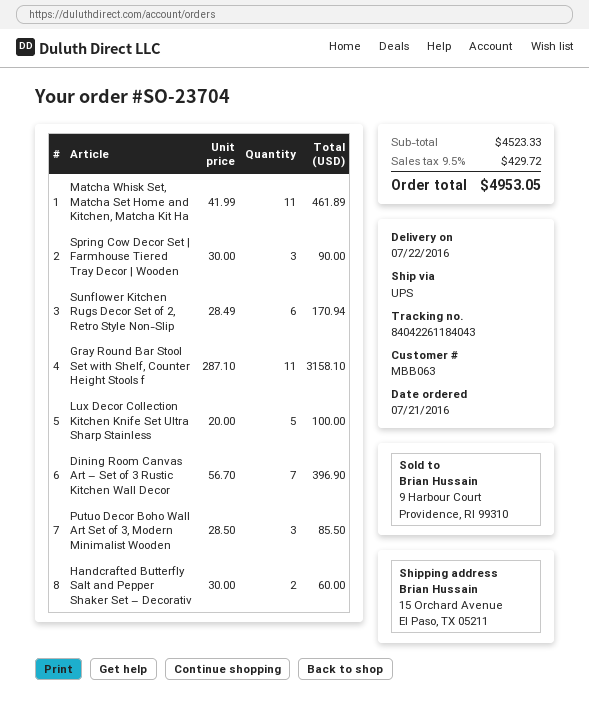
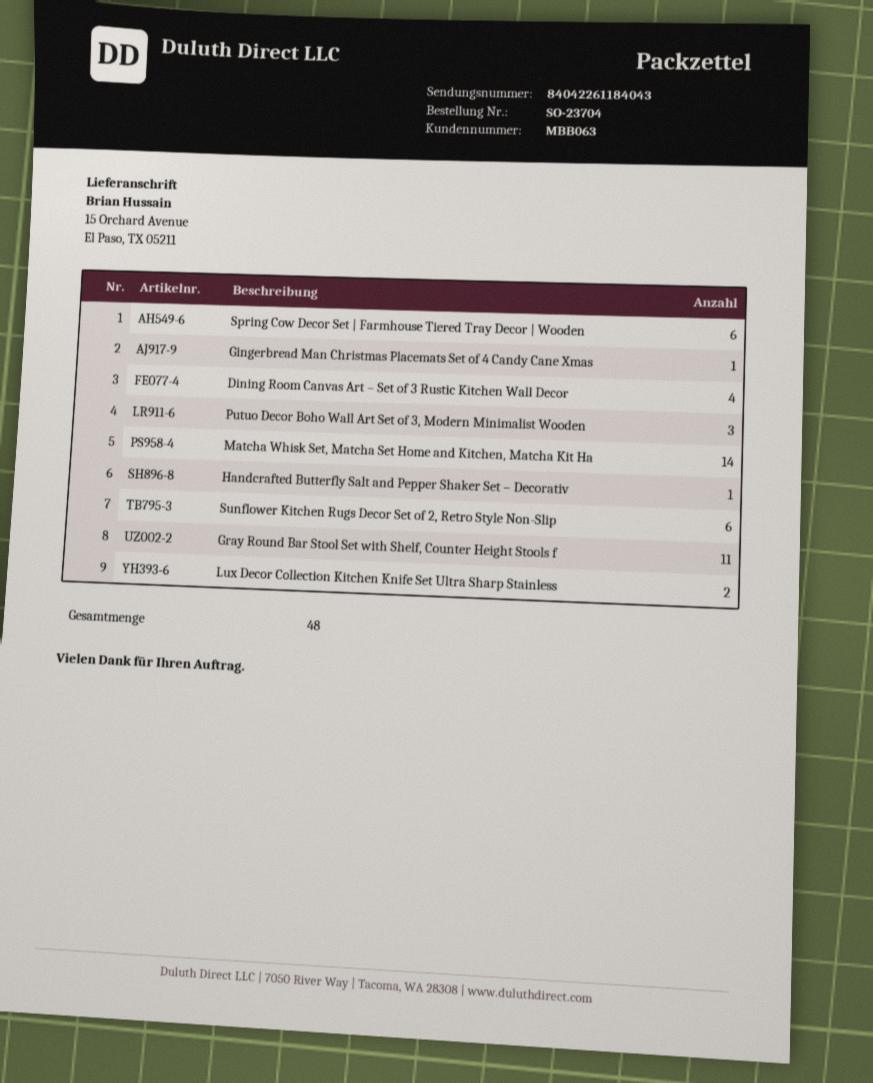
Matcha Whisk Set, Matcha Set Home and Kitchen, Matcha Kit Ha: 11 -> 14
Spring Cow Decor Set | Farmhouse Tiered Tray Decor | Wooden: 3 -> 6
Lux Decor Collection Kitchen Knife Set Ultra Sharp Stainless: 5 -> 2
Dining Room Canvas Art – Set of 3 Rustic Kitchen Wall Decor: 7 -> 4
Handcrafted Butterfly Salt and Pepper Shaker Set – Decorativ: 2 -> 1
Gingerbread Man Christmas Placemats Set of 4 Candy Cane Xmas: none -> 1

